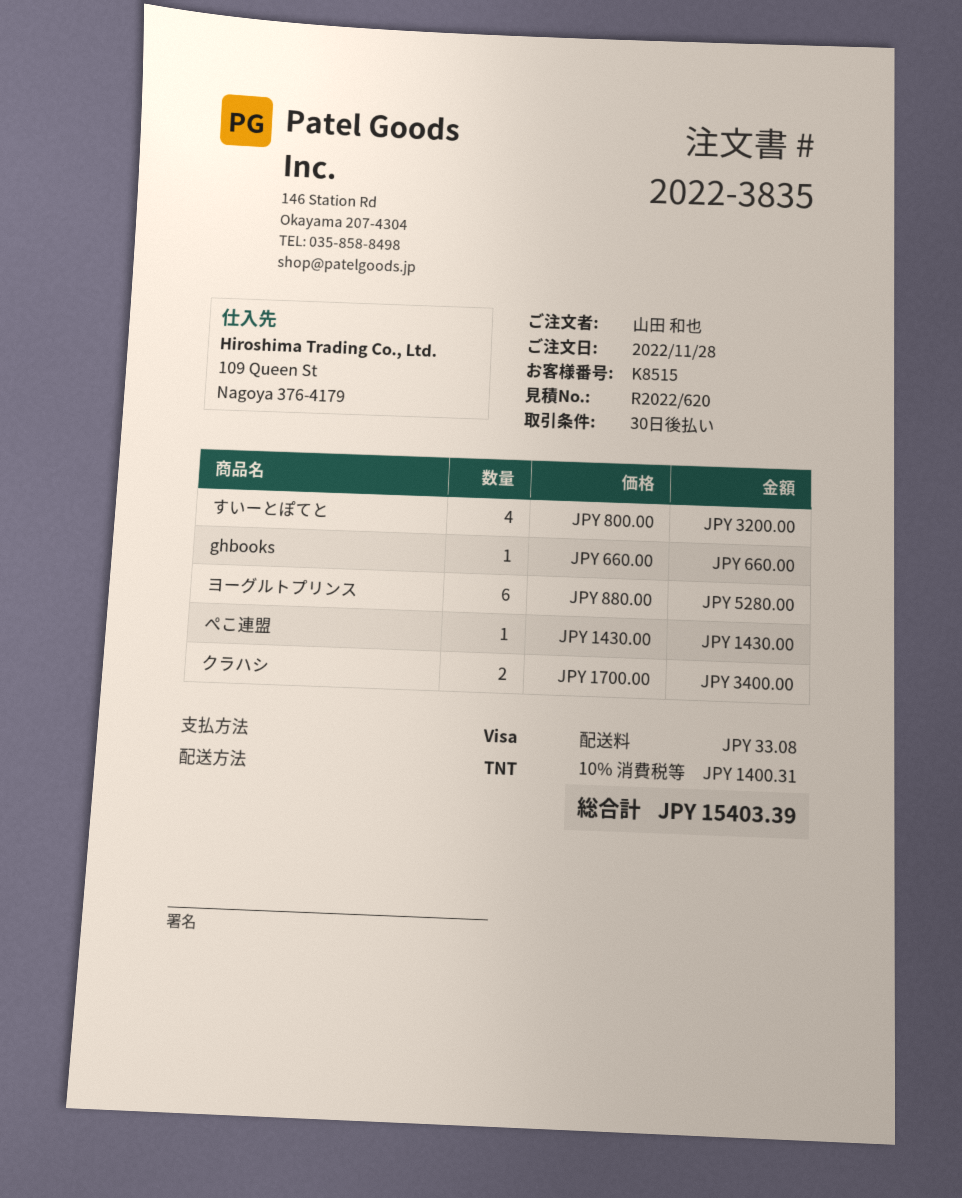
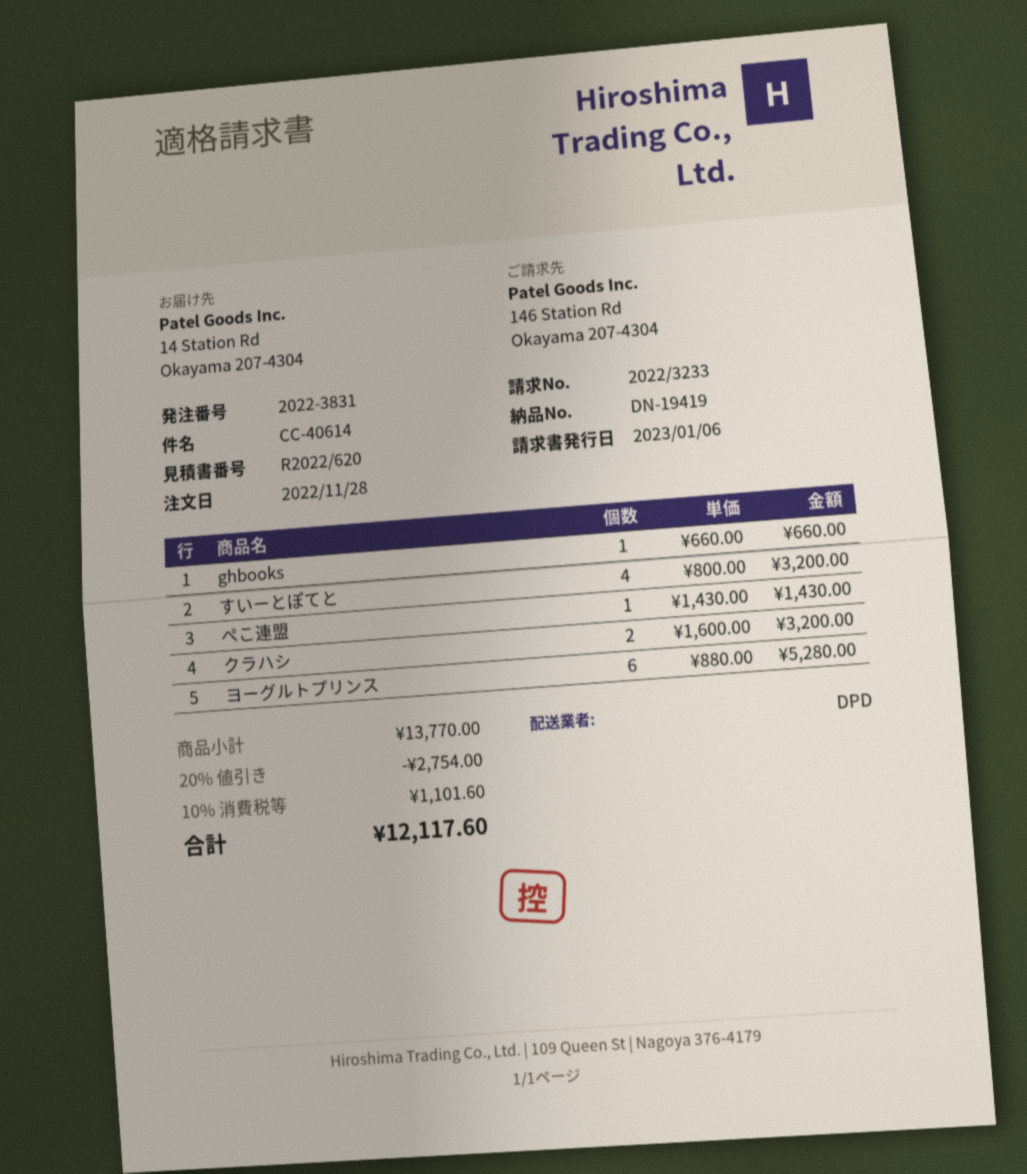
order number: 2022-3835 -> 2022-3831
shipping method: TNT -> DPD
クラハシ: 2 x 1700.00 = 3400.00 -> 2 x 1600.00 = 3200.00
discount: none -> 20% = 2754.00
shipping: 33.08 -> none
tax: 10% = 1400.31 -> 10% = 1101.60
total: 15403.39 -> 12117.60

